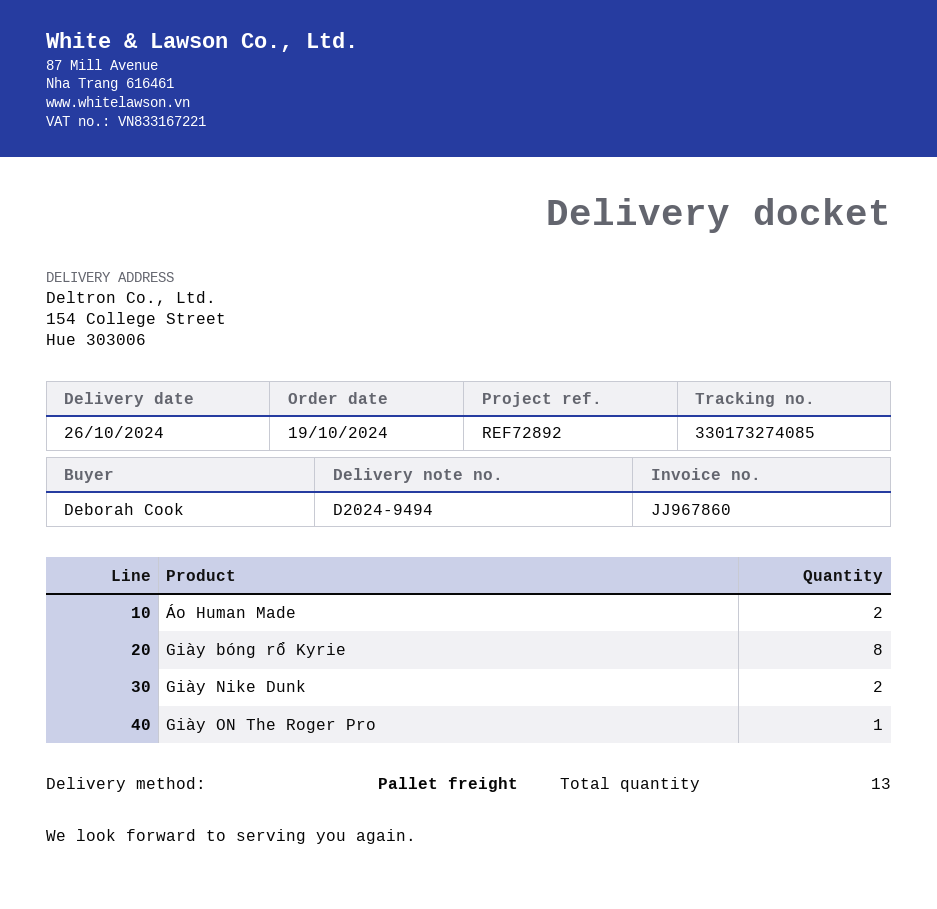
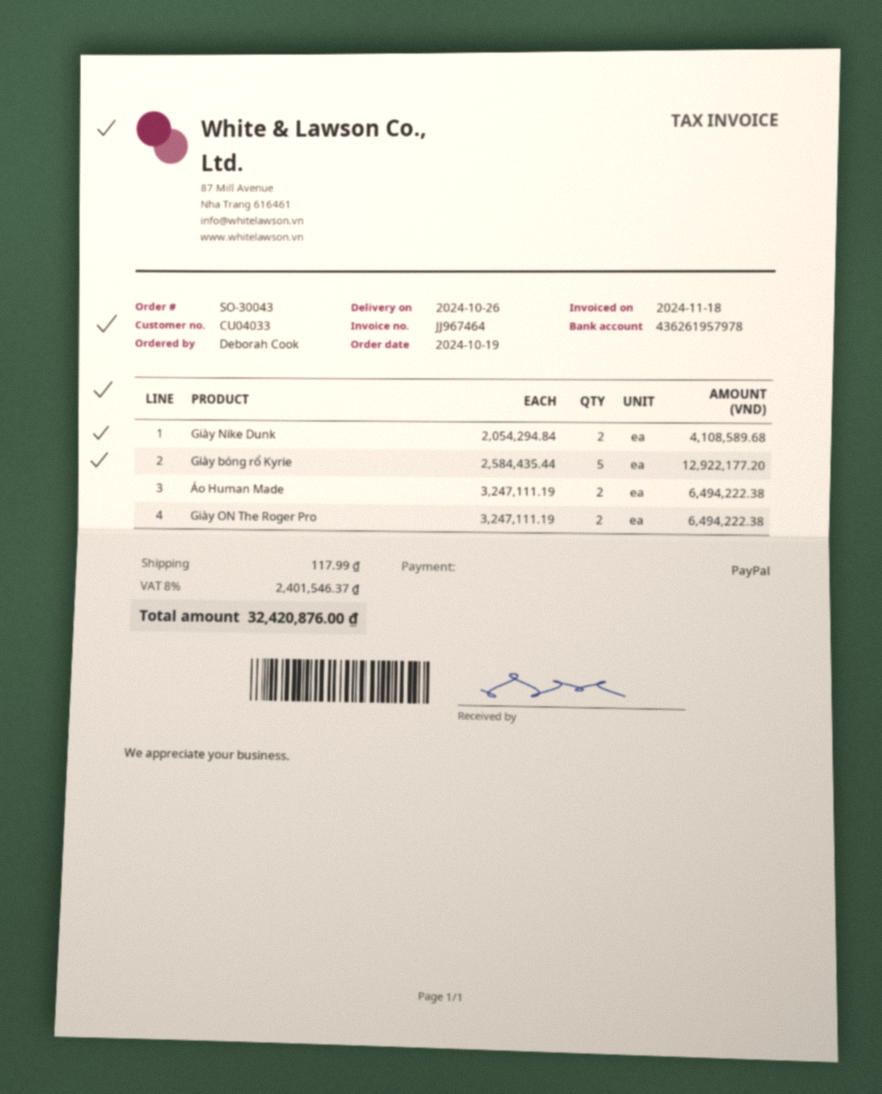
invoice number: JJ967860 -> JJ967464
Giày bóng rổ Kyrie: 8 -> 5
Giày ON The Roger Pro: 1 -> 2

